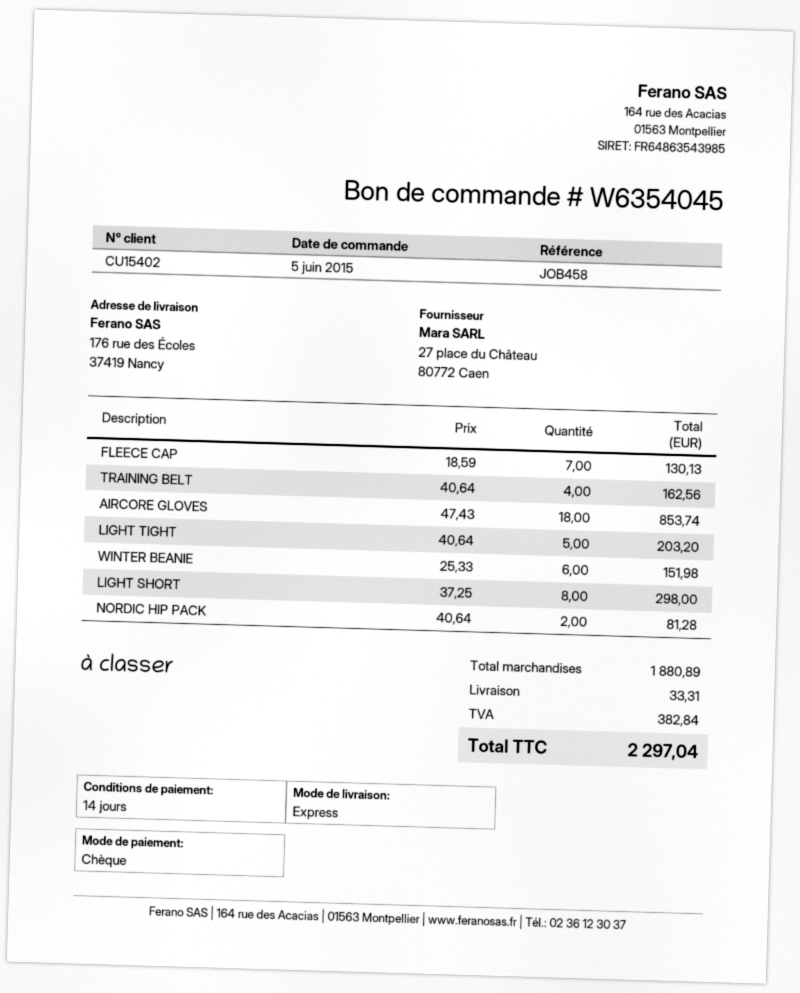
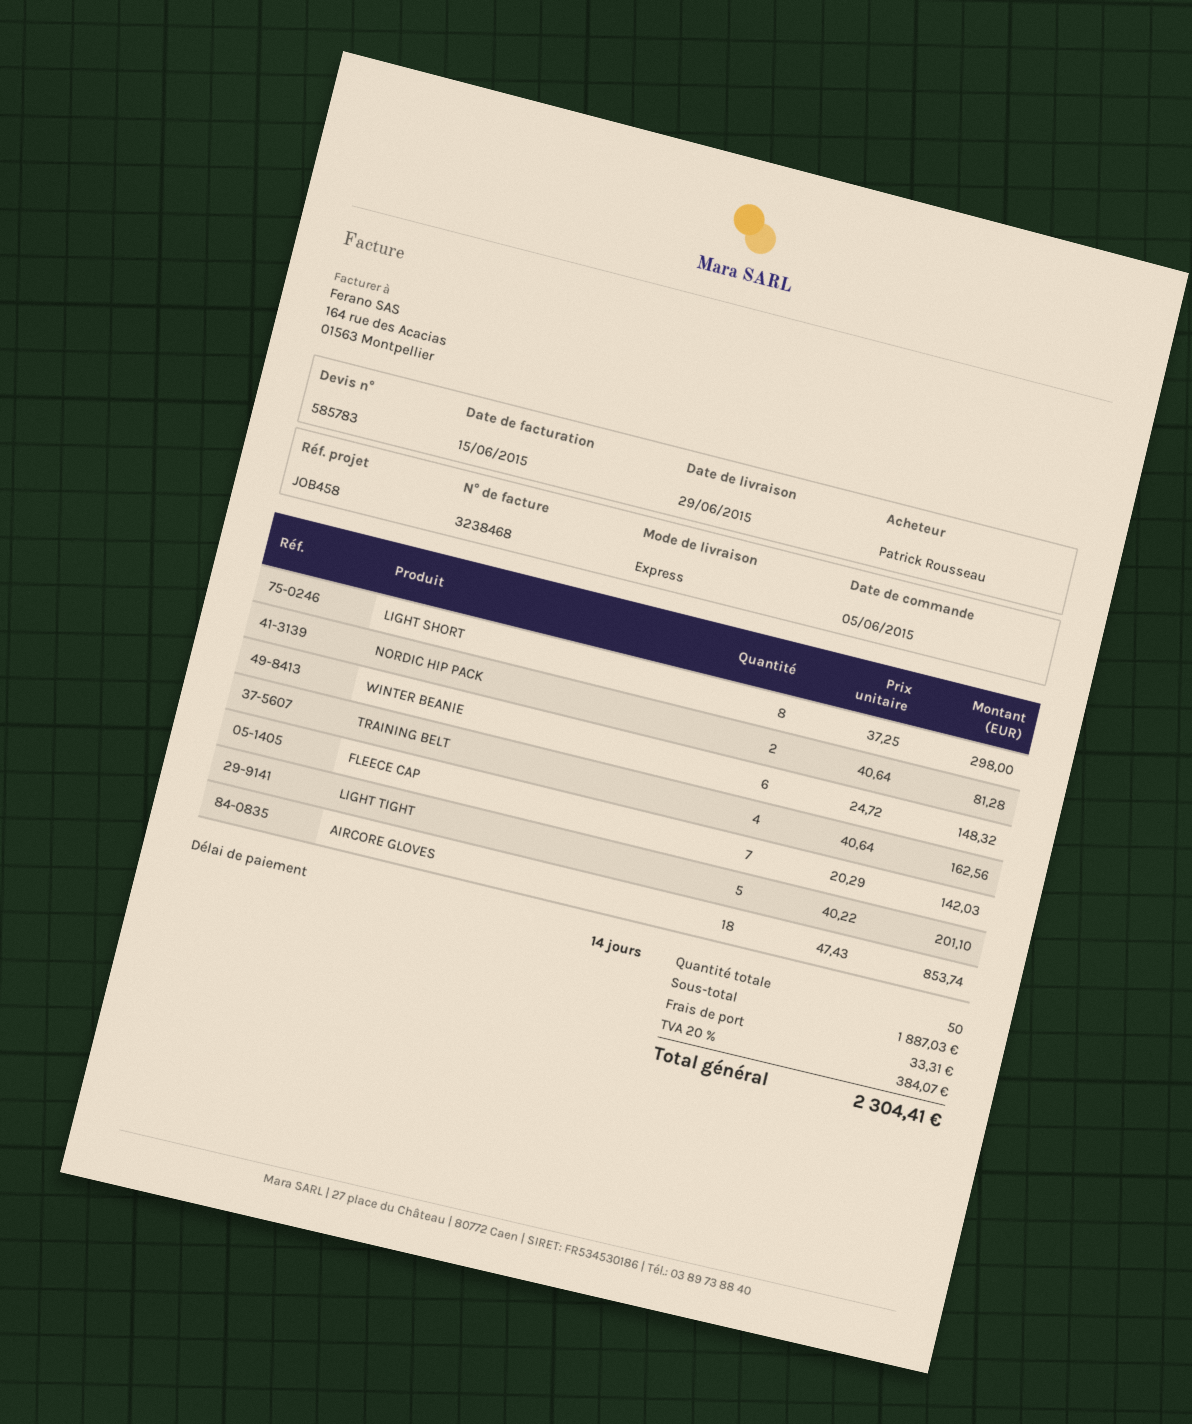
FLEECE CAP: 7 x 18.59 = 130.13 -> 7 x 20.29 = 142.03
LIGHT TIGHT: 5 x 40.64 = 203.20 -> 5 x 40.22 = 201.10
WINTER BEANIE: 6 x 25.33 = 151.98 -> 6 x 24.72 = 148.32
subtotal: 1880.89 -> 1887.03
tax: 382.84 -> 384.07
total: 2297.04 -> 2304.41

